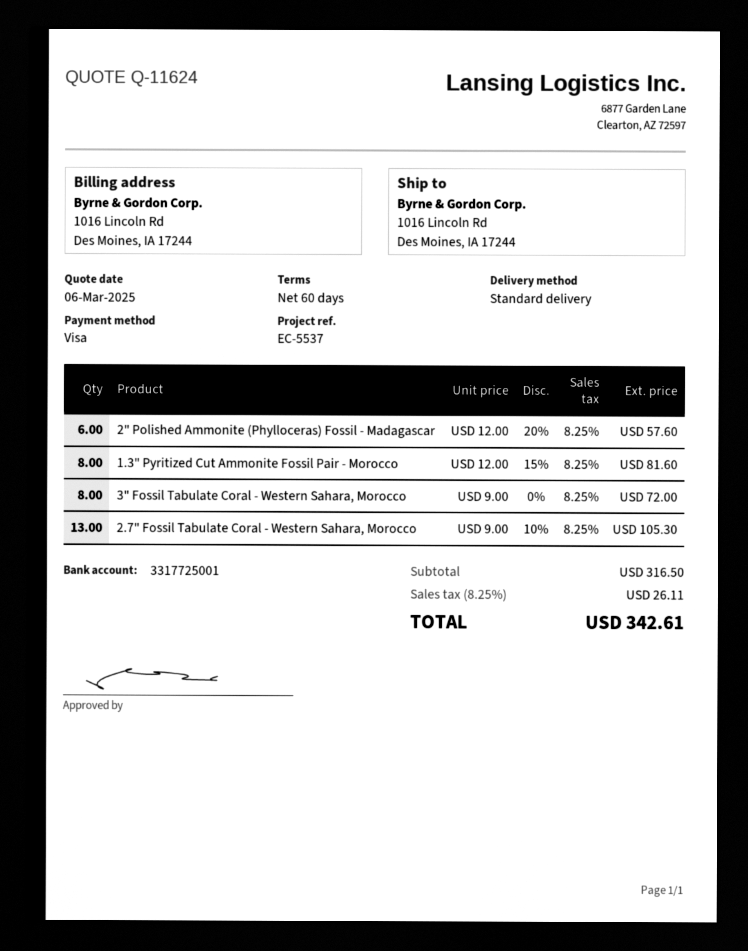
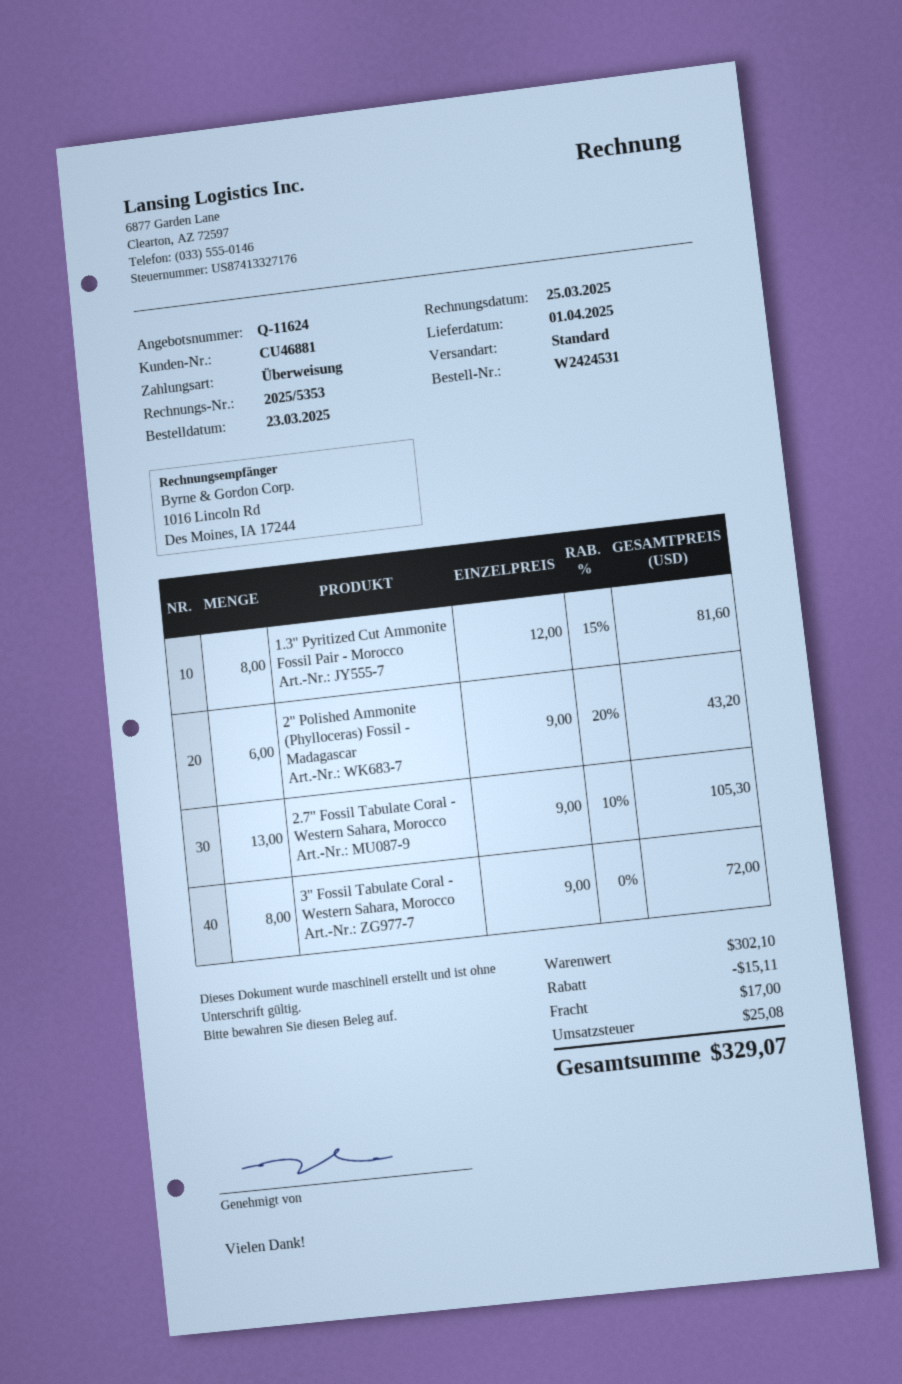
payment method: Visa -> bank transfer
2" Polished Ammonite (Phylloceras) Fossil - Madagascar: 6 x 12.00 - 20% = 57.60 -> 6 x 9.00 - 20% = 43.20
subtotal: 316.50 -> 302.10
discount: none -> 15.11
shipping: none -> 17.00
tax: 26.11 -> 25.08
total: 342.61 -> 329.07

